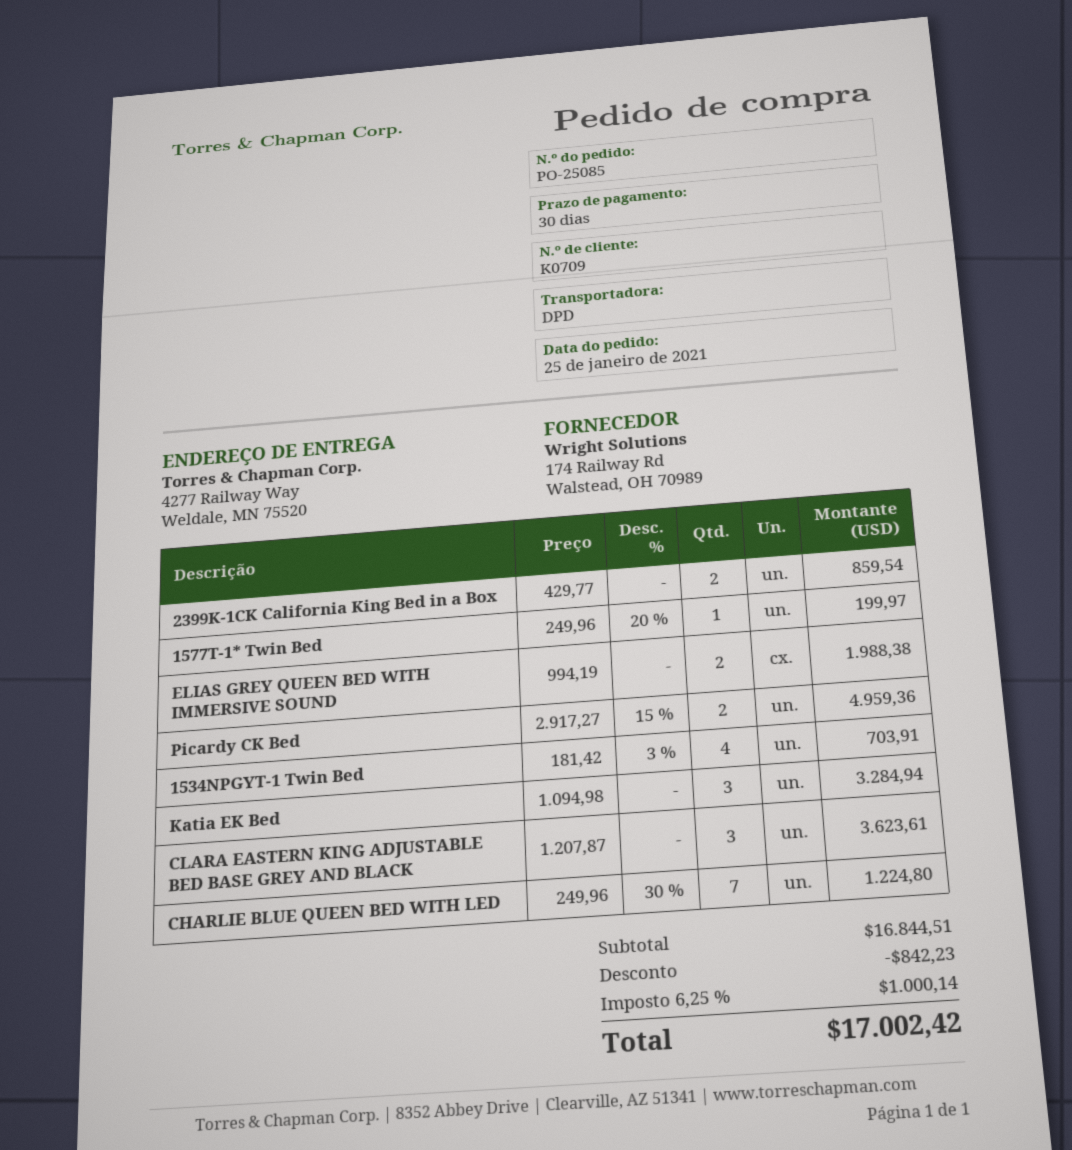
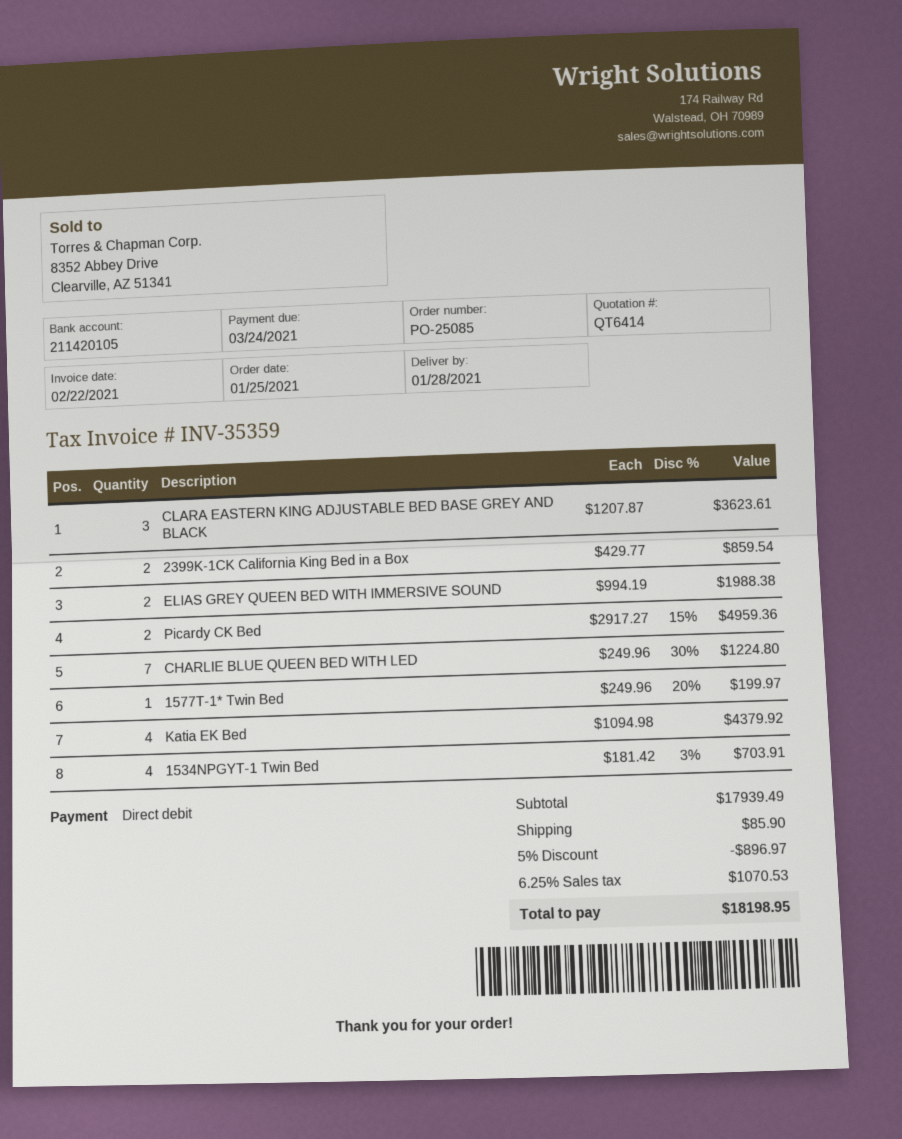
Katia EK Bed: 3 x 1094.98 = 3284.94 -> 4 x 1094.98 = 4379.92
subtotal: 16844.51 -> 17939.49
discount: 842.23 -> 896.97
shipping: none -> 85.90
tax: 6.25% = 1000.14 -> 6.25% = 1070.53
total: 17002.42 -> 18198.95

